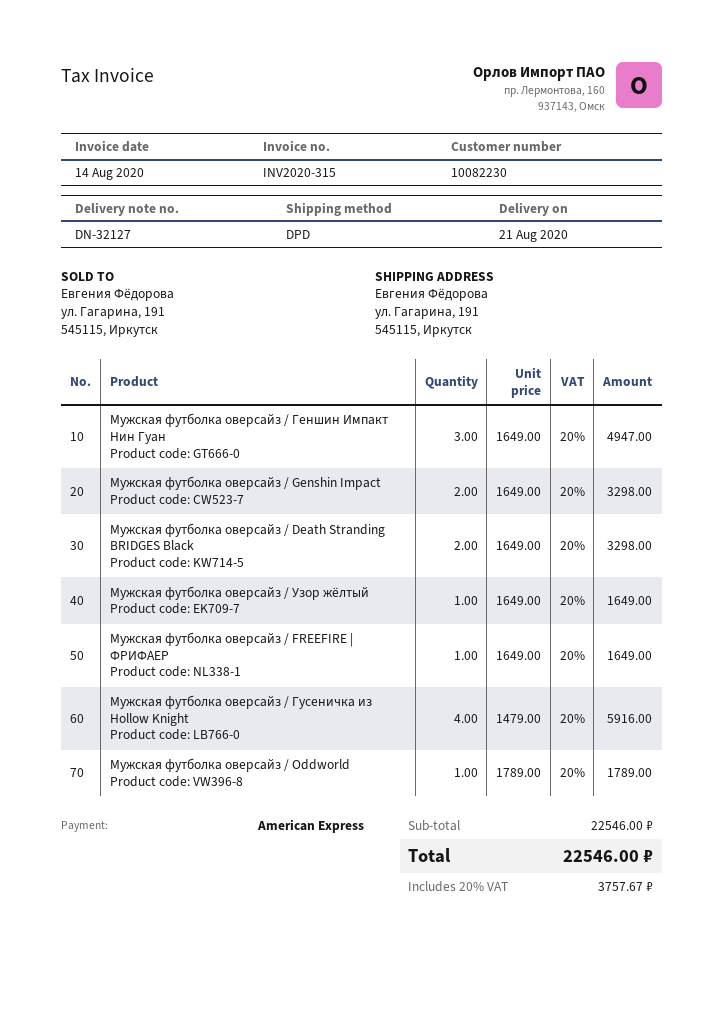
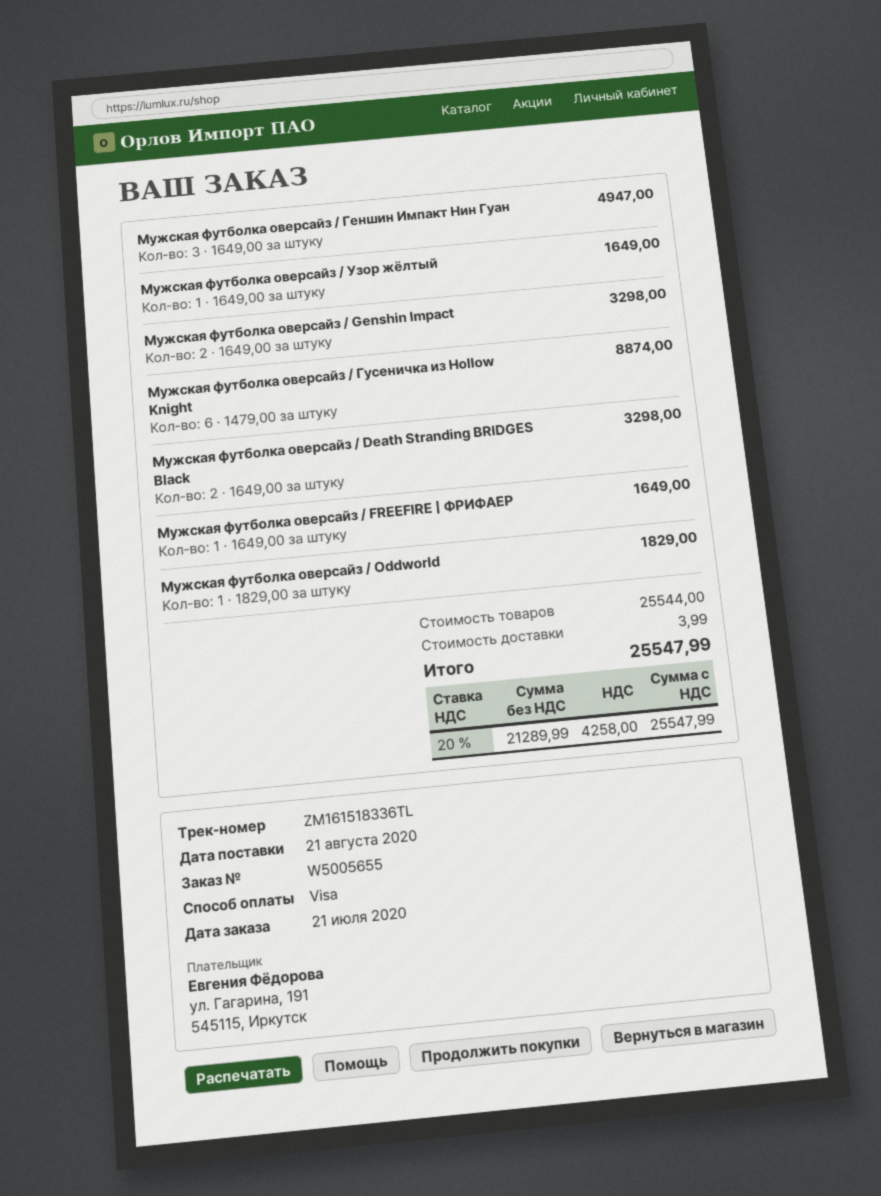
payment method: American Express -> Visa
Мужская футболка оверсайз / Гусеничка из Hollow Knight: 4 x 1479.00 = 5916.00 -> 6 x 1479.00 = 8874.00
Мужская футболка оверсайз / Oddworld: 1 x 1789.00 = 1789.00 -> 1 x 1829.00 = 1829.00
subtotal: 22546.00 -> 25544.00
shipping: none -> 3.99
tax: 20% = 3757.67 -> 20% = 4258.00
total: 22546.00 -> 25547.99

